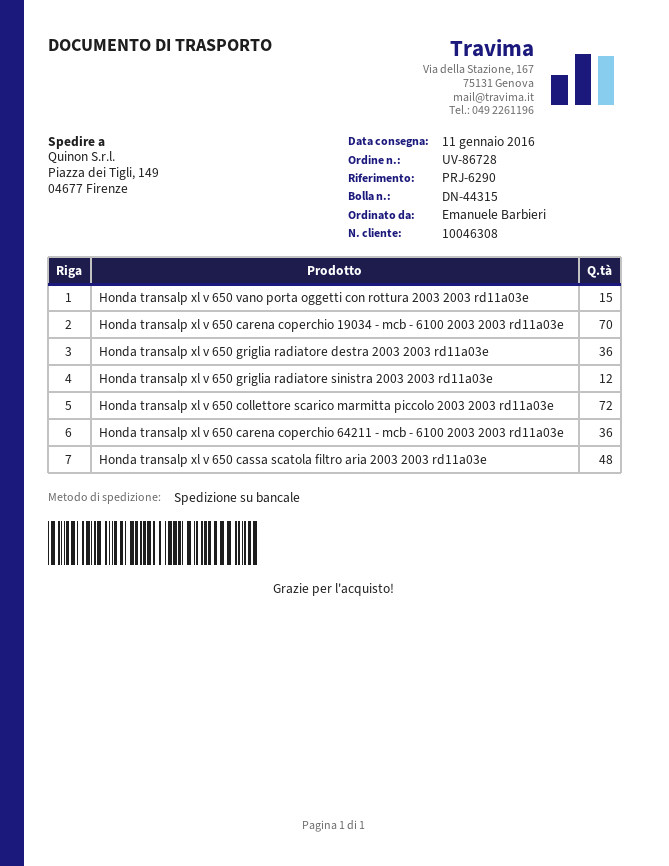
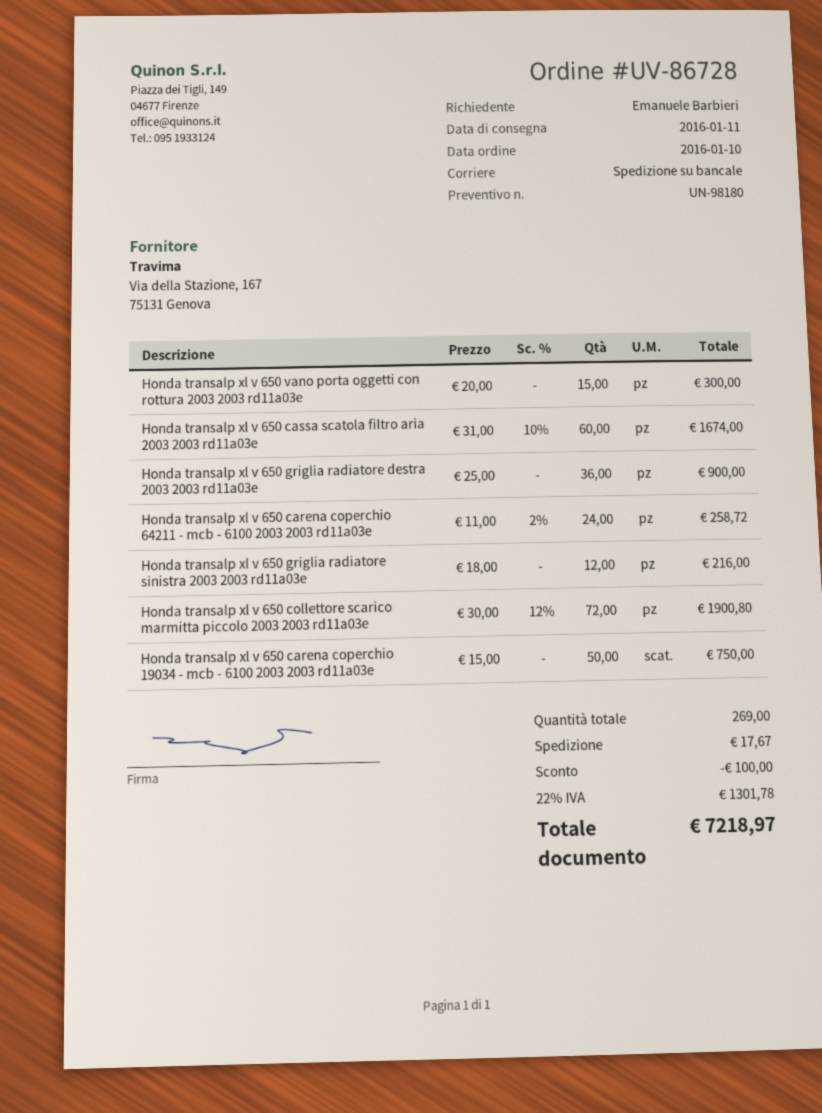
Honda transalp xl v 650 carena coperchio 19034 - mcb - 6100 2003 2003 rd11a03e: 70 -> 50
Honda transalp xl v 650 carena coperchio 64211 - mcb - 6100 2003 2003 rd11a03e: 36 -> 24
Honda transalp xl v 650 cassa scatola filtro aria 2003 2003 rd11a03e: 48 -> 60

